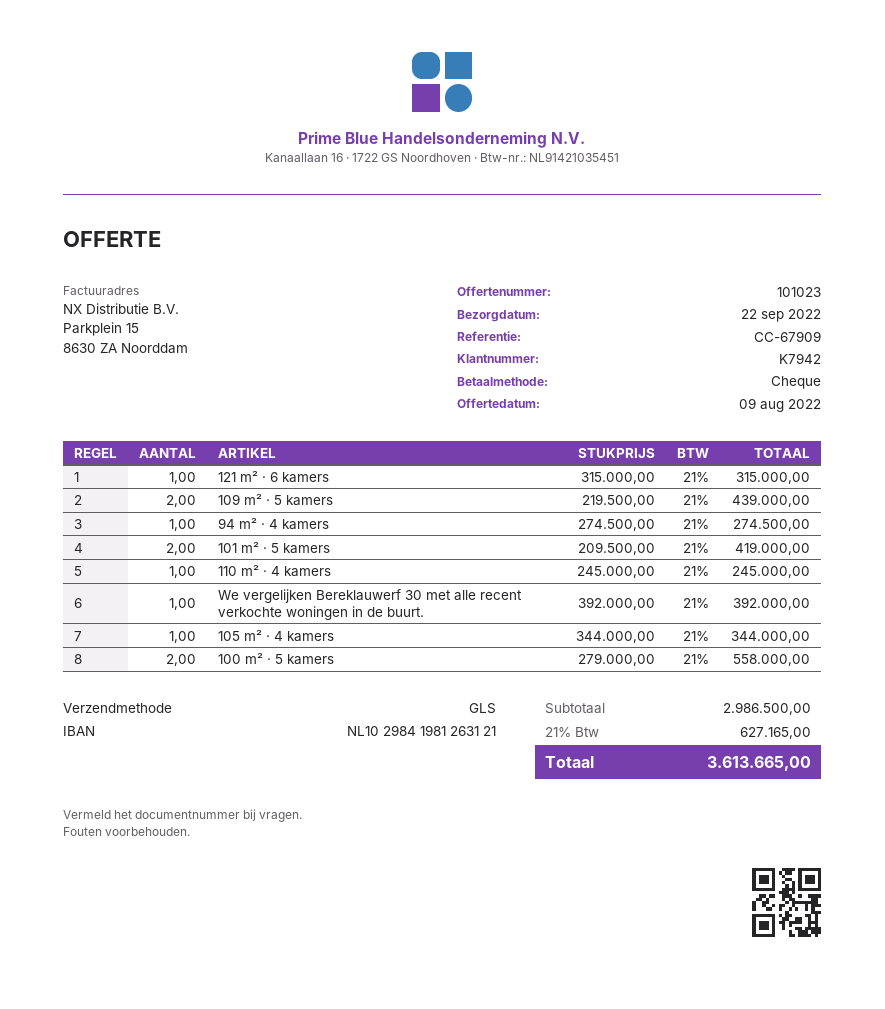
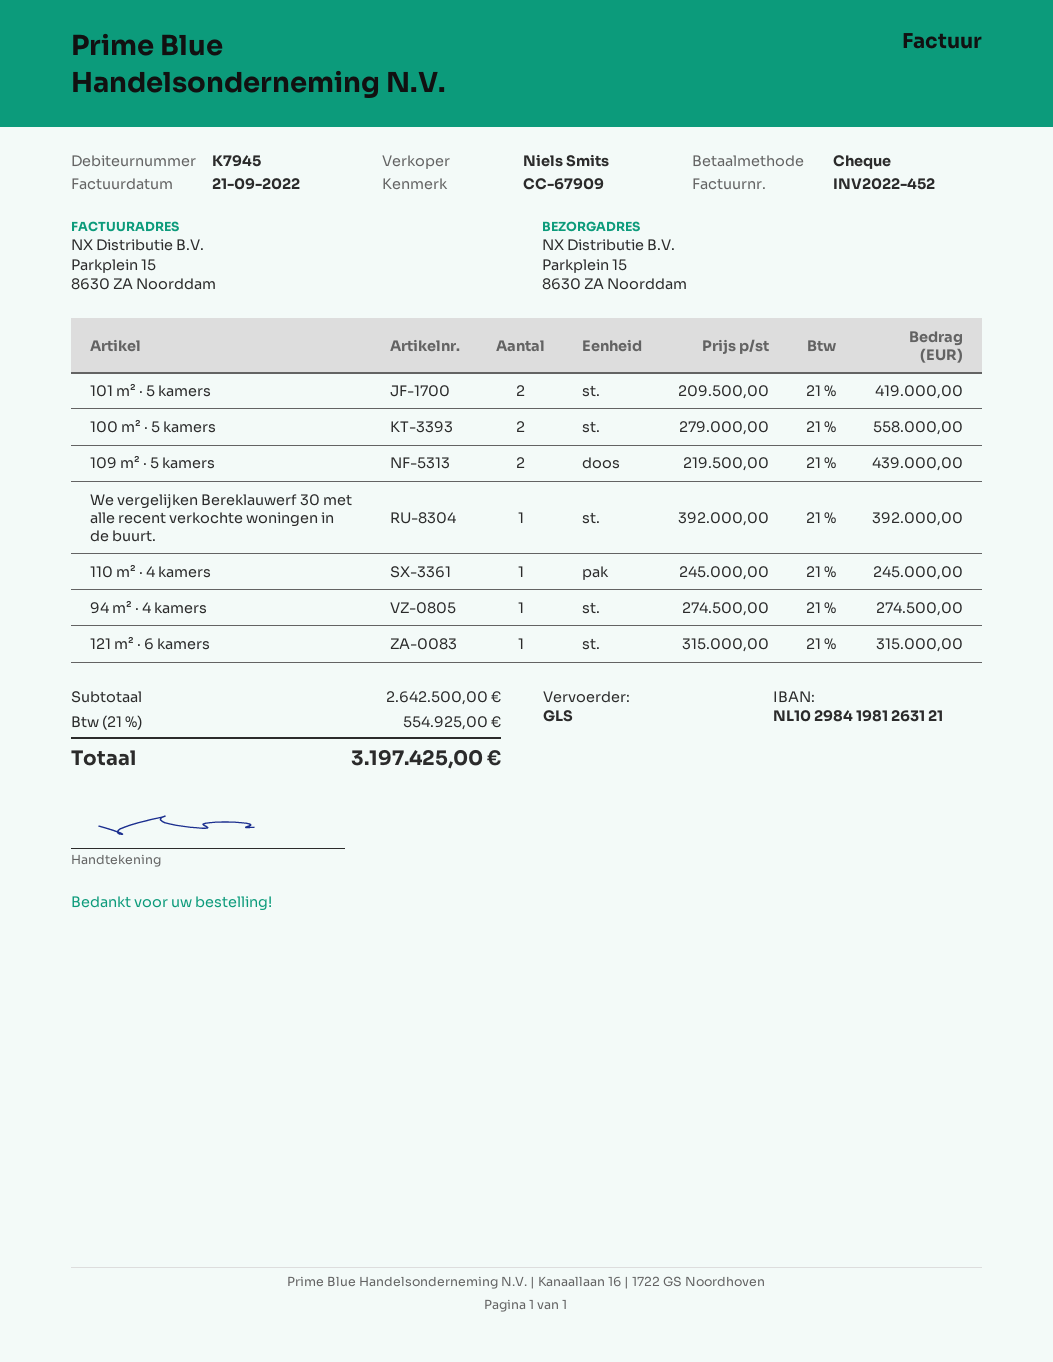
customer number: K7942 -> K7945
105 m² · 4 kamers: 1 x 344000.00 = 344000.00 -> none
subtotal: 2986500.00 -> 2642500.00
tax: 21% = 627165.00 -> 21% = 554925.00
total: 3613665.00 -> 3197425.00

